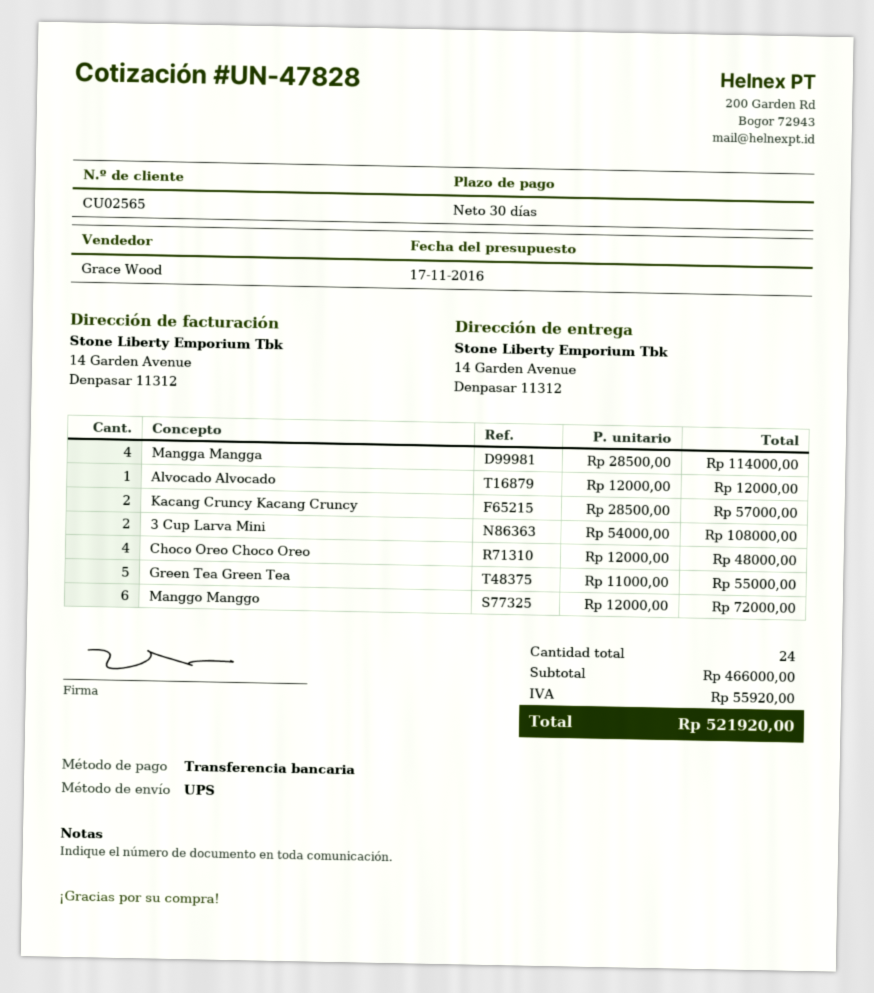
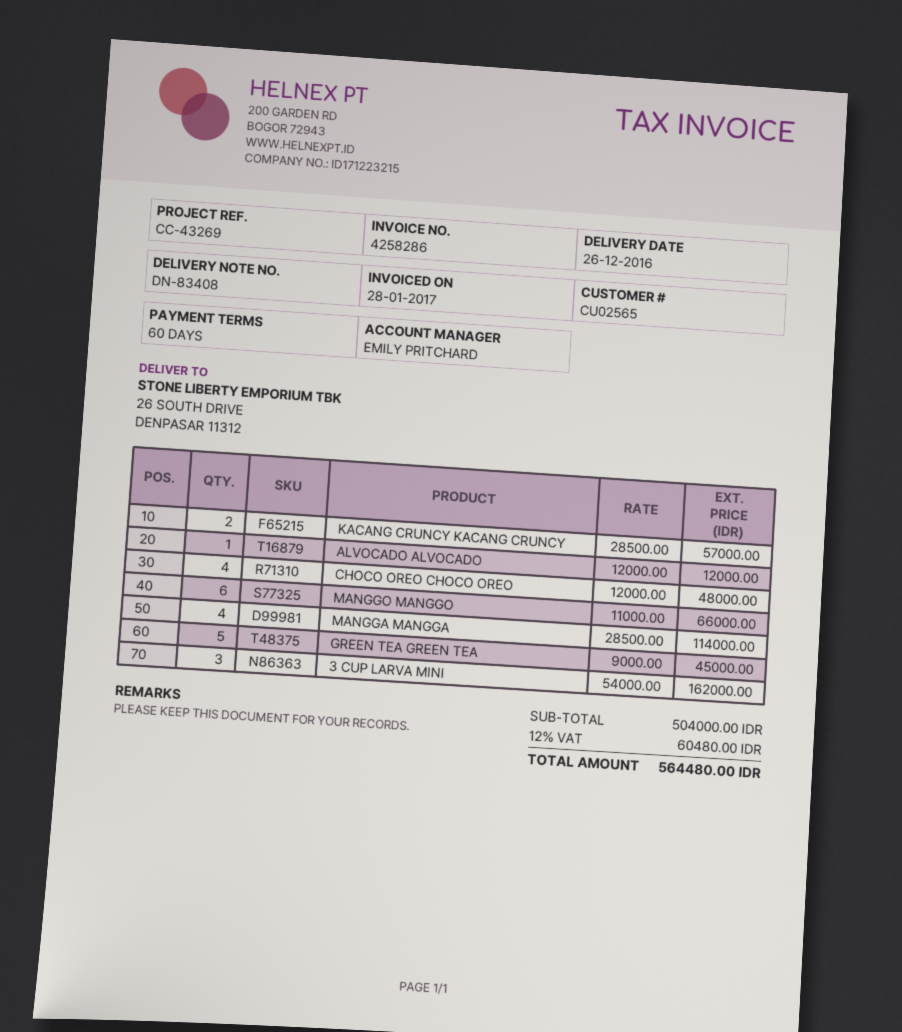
payment terms: 30 days -> 60 days
sales rep: Grace Wood -> EMILY PRITCHARD
ship to: 14 Garden Avenue, Denpasar 11312 -> 26 SOUTH DRIVE, DENPASAR 11312
3 Cup Larva Mini: 2 x 54000.00 = 108000.00 -> 3 x 54000.00 = 162000.00
Green Tea Green Tea: 5 x 11000.00 = 55000.00 -> 5 x 9000.00 = 45000.00
Manggo Manggo: 6 x 12000.00 = 72000.00 -> 6 x 11000.00 = 66000.00
subtotal: 466000.00 -> 504000.00
tax: 55920.00 -> 60480.00
total: 521920.00 -> 564480.00

